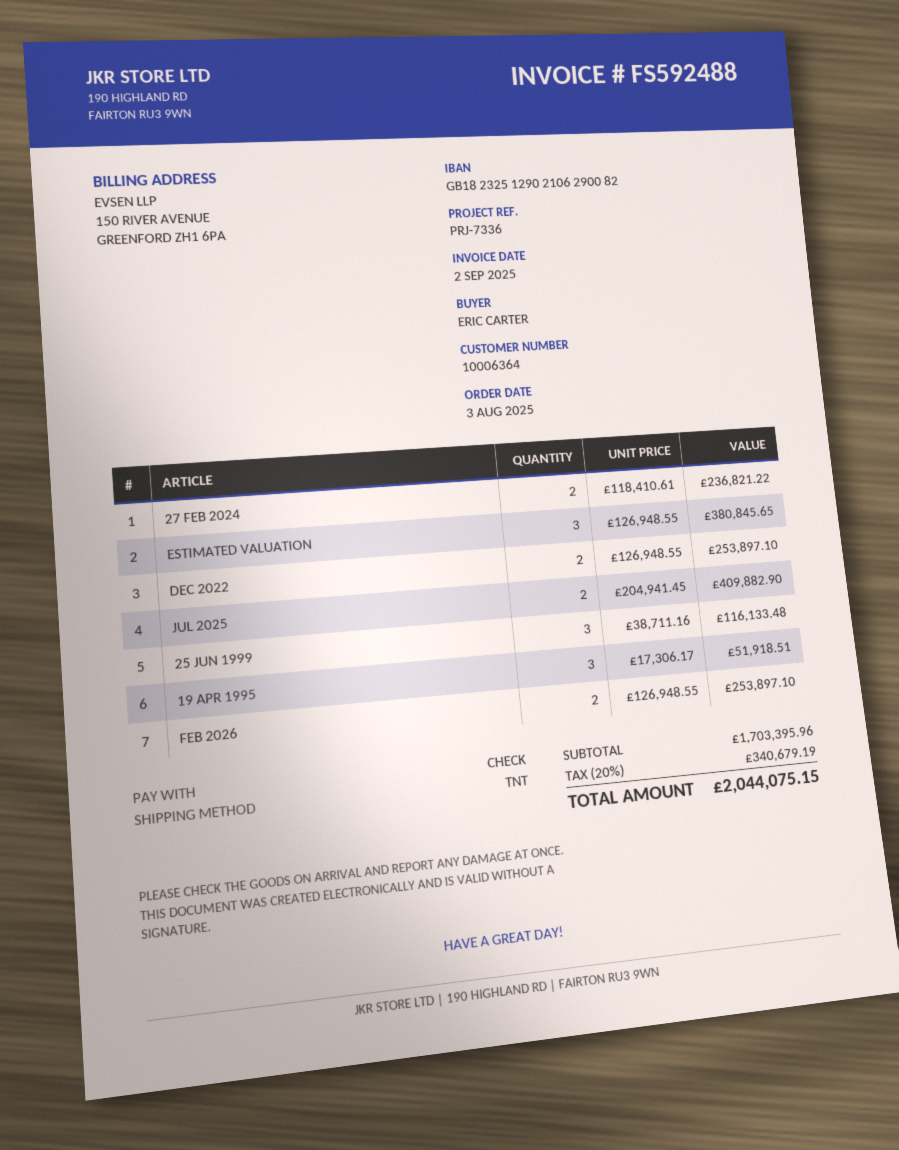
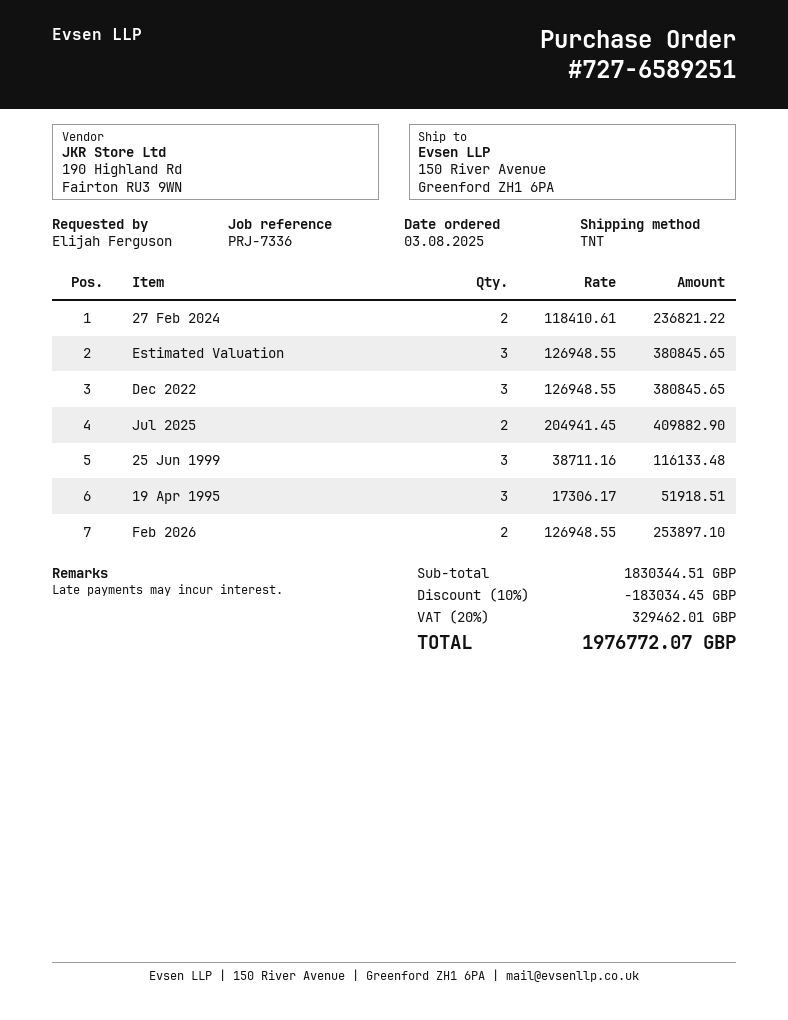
ordered by: ERIC CARTER -> Elijah Ferguson
DEC 2022: 2 x 126948.55 = 253897.10 -> 3 x 126948.55 = 380845.65
subtotal: 1703395.96 -> 1830344.51
discount: none -> 10% = 183034.45
tax: 20% = 340679.19 -> 20% = 329462.01
total: 2044075.15 -> 1976772.07

